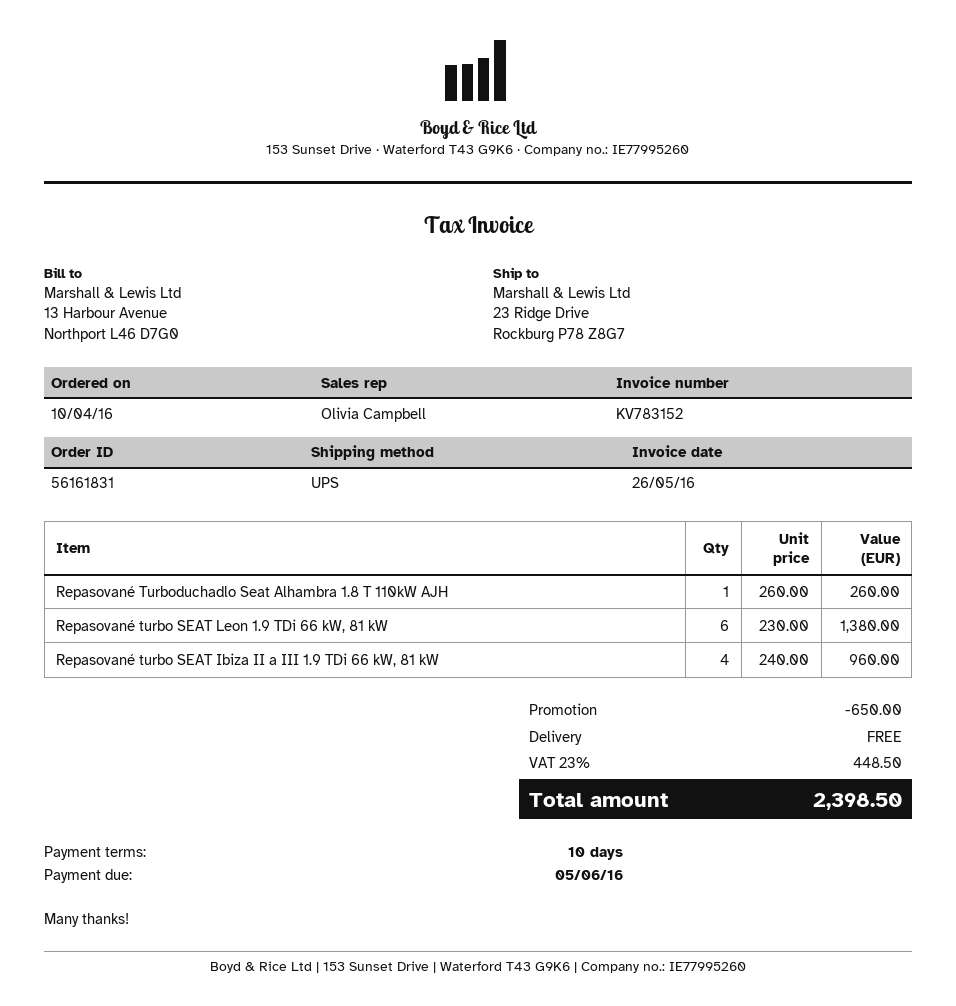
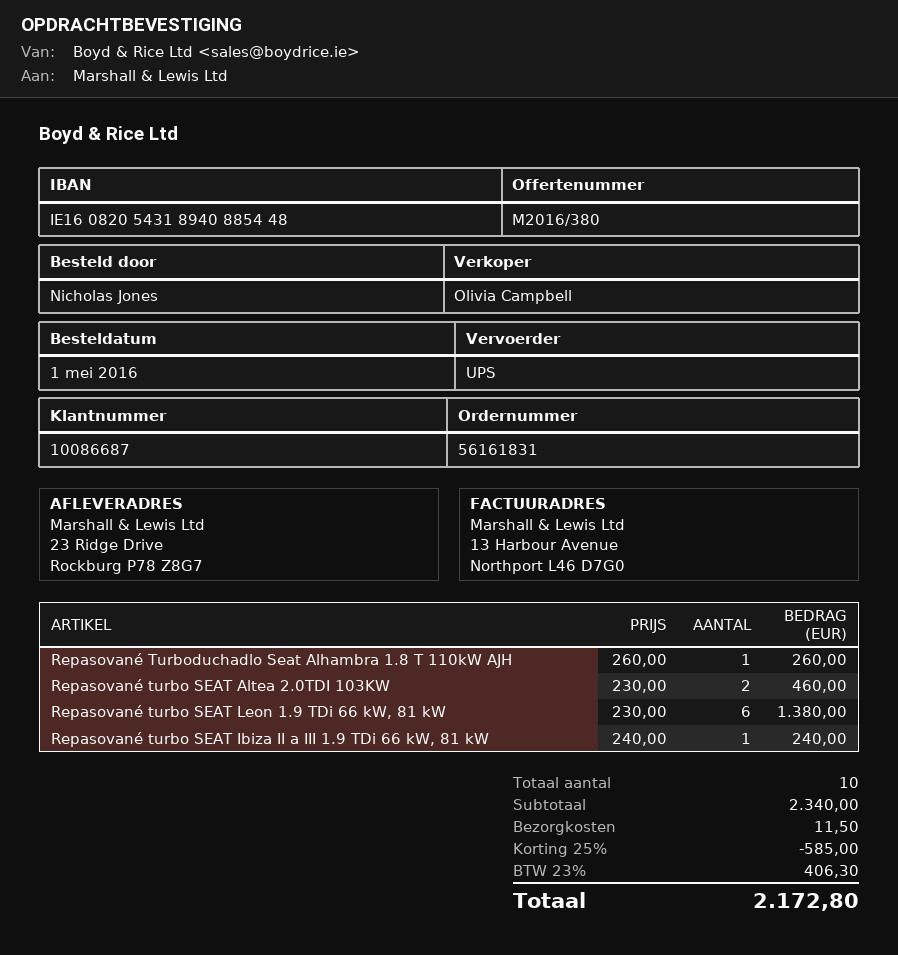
order date: 2016-04-10 -> 2016-05-01
Repasované turbo SEAT Ibiza II a III 1.9 TDi 66 kW, 81 kW: 4 x 240.00 = 960.00 -> 1 x 240.00 = 240.00
Repasované turbo SEAT Altea 2.0TDI 103KW: none -> 2 x 230.00 = 460.00
discount: 650.00 -> 585.00
shipping: 0.00 -> 11.50
tax: 23% = 448.50 -> 23% = 406.30
total: 2398.50 -> 2172.80

